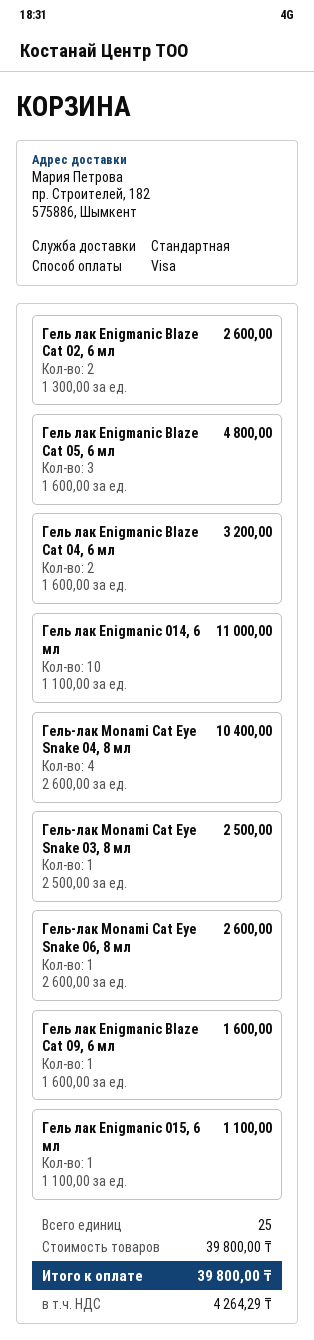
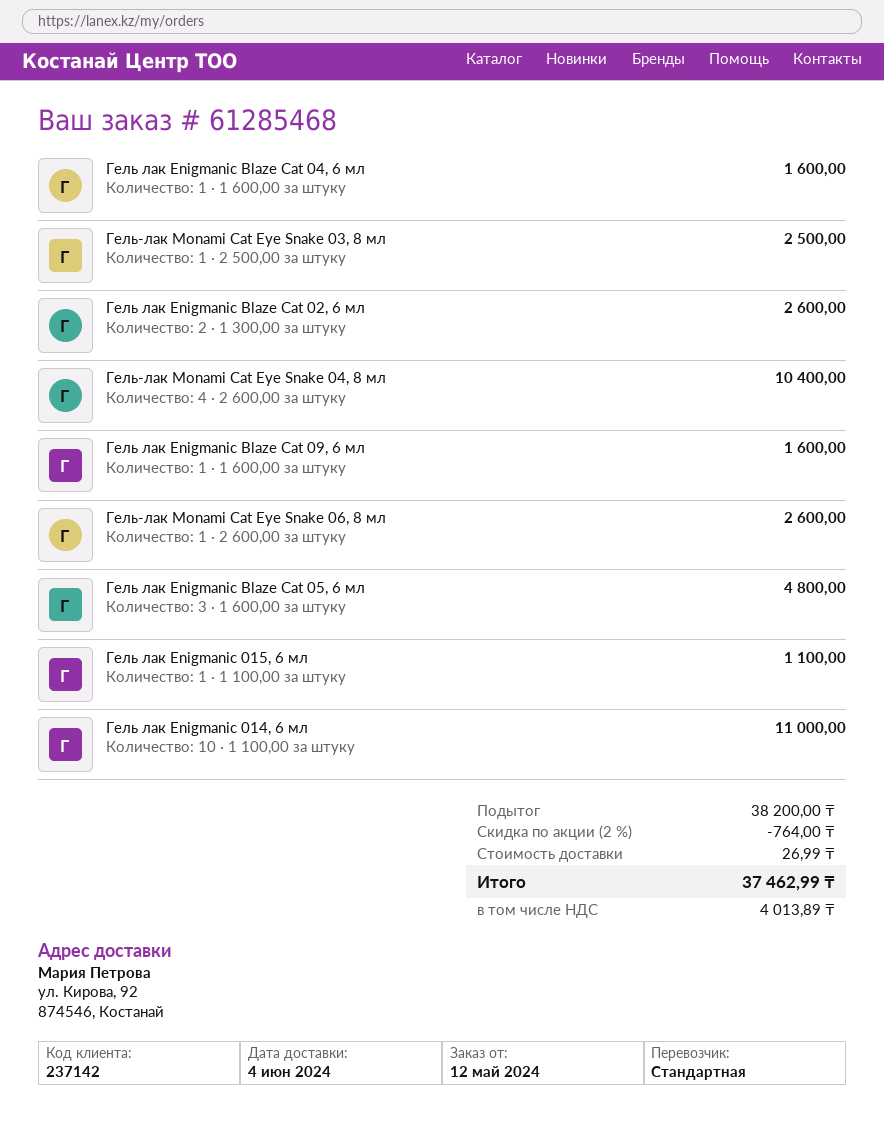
ship to: пр. Строителей, 182, 575886, Шымкент -> ул. Кирова, 92, 874546, Костанай
Гель лак Enigmanic Blaze Cat 04, 6 мл: 2 x 1600.00 = 3200.00 -> 1 x 1600.00 = 1600.00
subtotal: 39800.00 -> 38200.00
discount: none -> 2% = 764.00
shipping: none -> 26.99
tax: 4264.29 -> 4013.89
total: 39800.00 -> 37462.99

